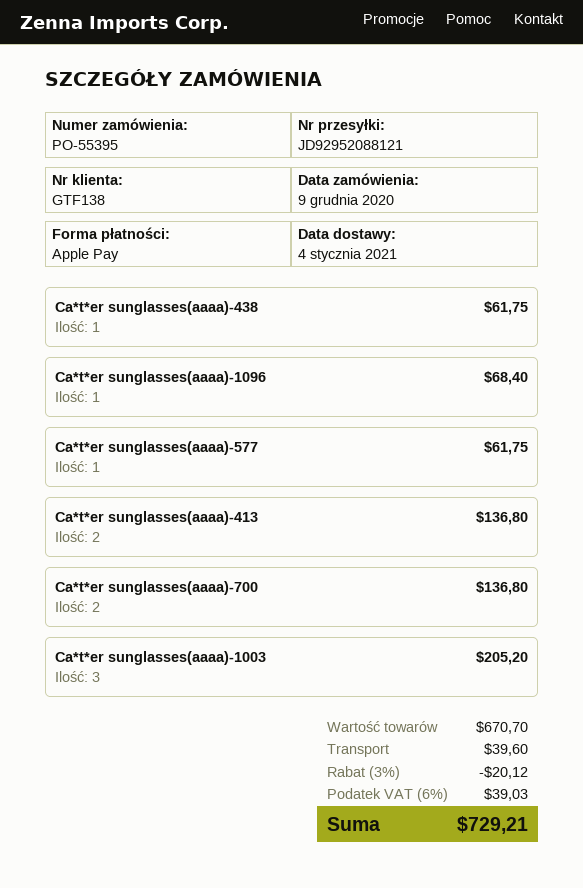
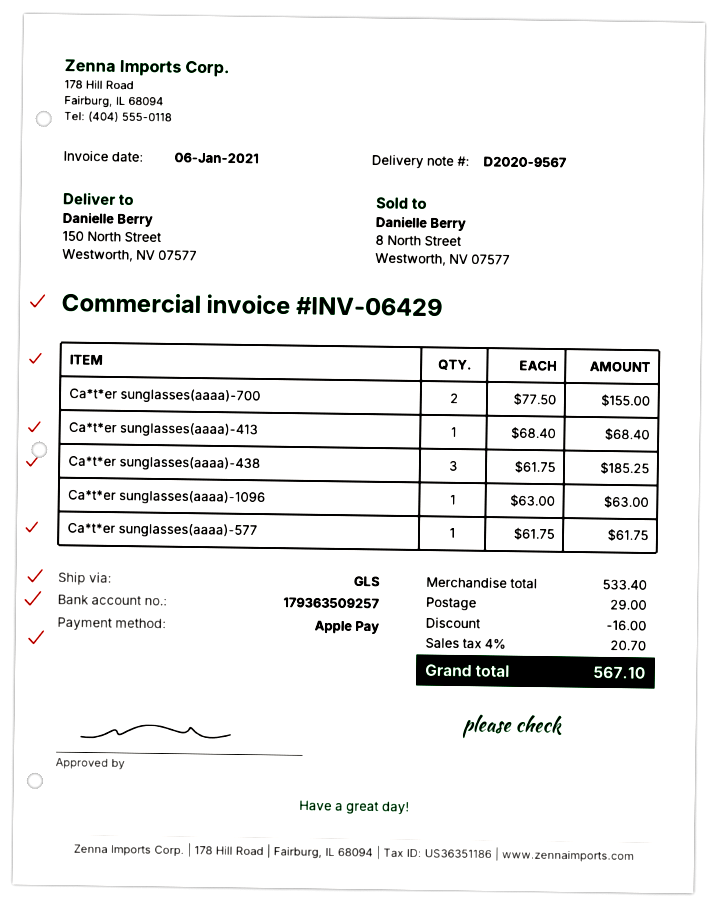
Ca*t*er sunglasses(aaaa)-438: 1 for 61.75 -> 3 for 185.25
Ca*t*er sunglasses(aaaa)-1096: 1 for 68.40 -> 1 for 63.00
Ca*t*er sunglasses(aaaa)-413: 2 for 136.80 -> 1 for 68.40
Ca*t*er sunglasses(aaaa)-700: 2 for 136.80 -> 2 for 155.00
Ca*t*er sunglasses(aaaa)-1003: 3 for 205.20 -> none
subtotal: 670.70 -> 533.40
discount: 20.12 -> 16.00
shipping: 39.60 -> 29.00
tax: 6% = 39.03 -> 4% = 20.70
total: 729.21 -> 567.10

